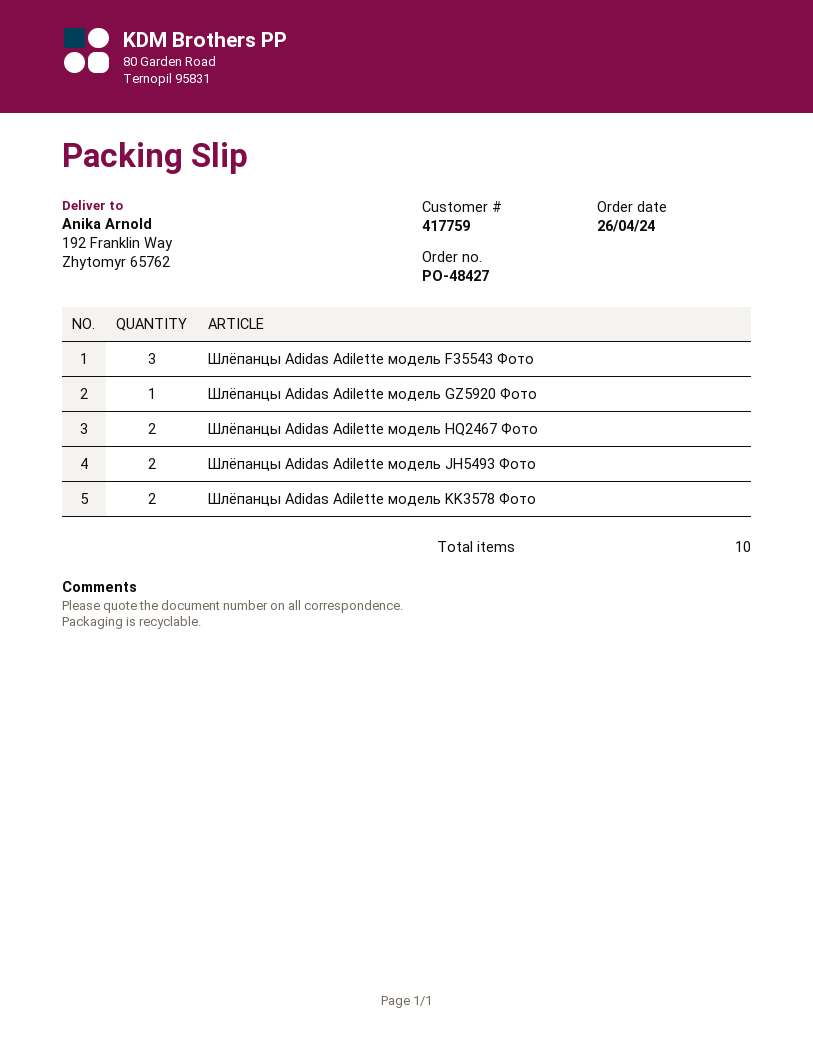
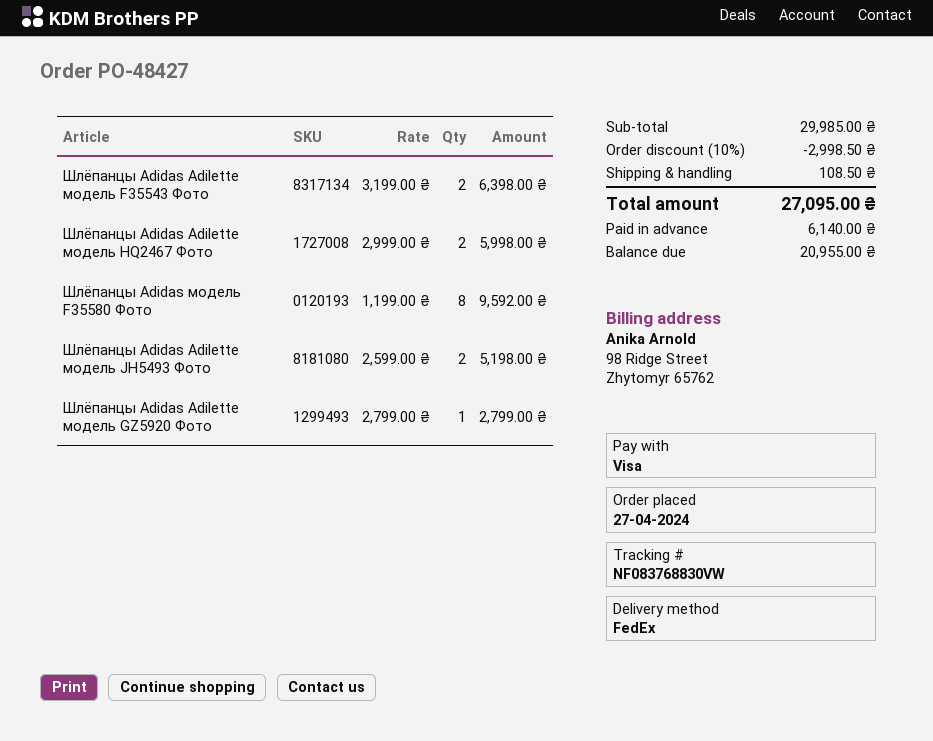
order date: 2024-04-26 -> 2024-04-27
Шлёпанцы Adidas Adilette модель F35543 Фото: 3 -> 2
Шлёпанцы Adidas Adilette модель KK3578 Фото: 2 -> none
Шлёпанцы Adidas модель F35580 Фото: none -> 8

